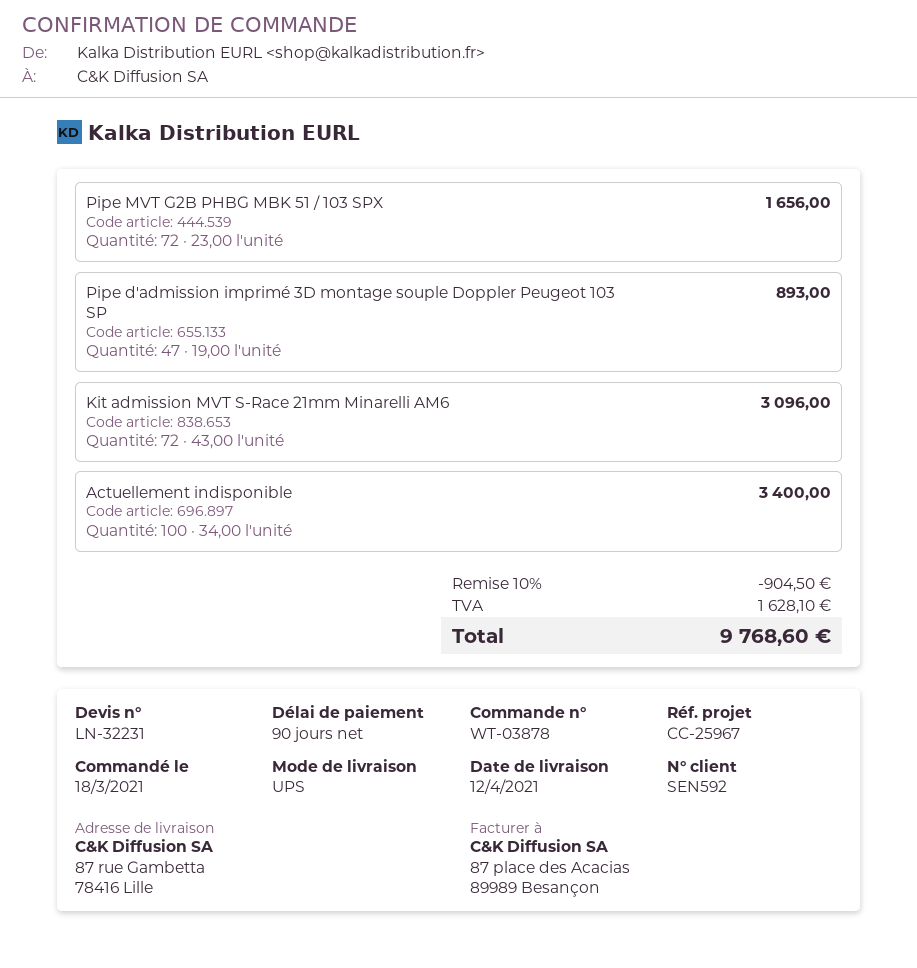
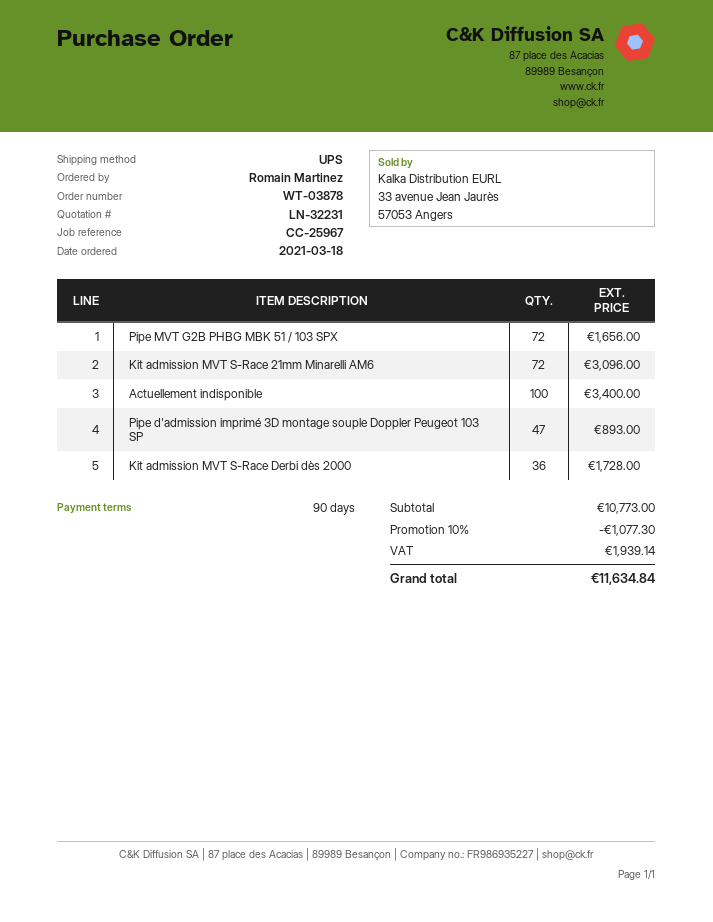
Kit admission MVT S-Race Derbi dès 2000: none -> 36 for 1728.00
discount: 10% = 904.50 -> 10% = 1077.30
tax: 1628.10 -> 1939.14
total: 9768.60 -> 11634.84

